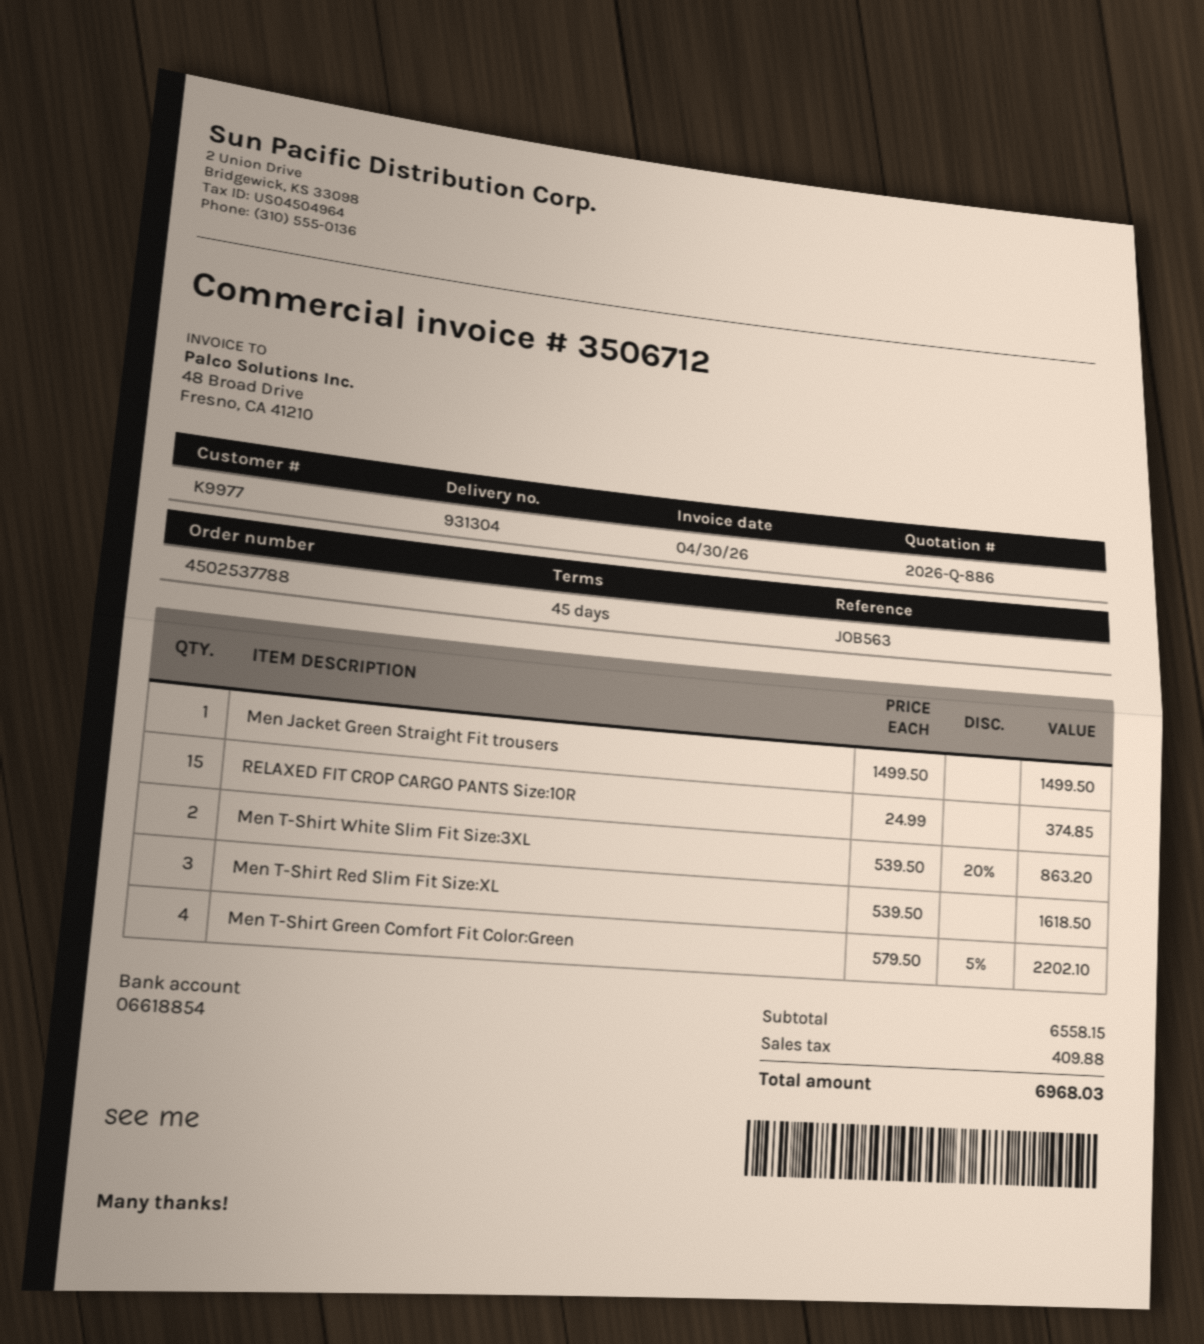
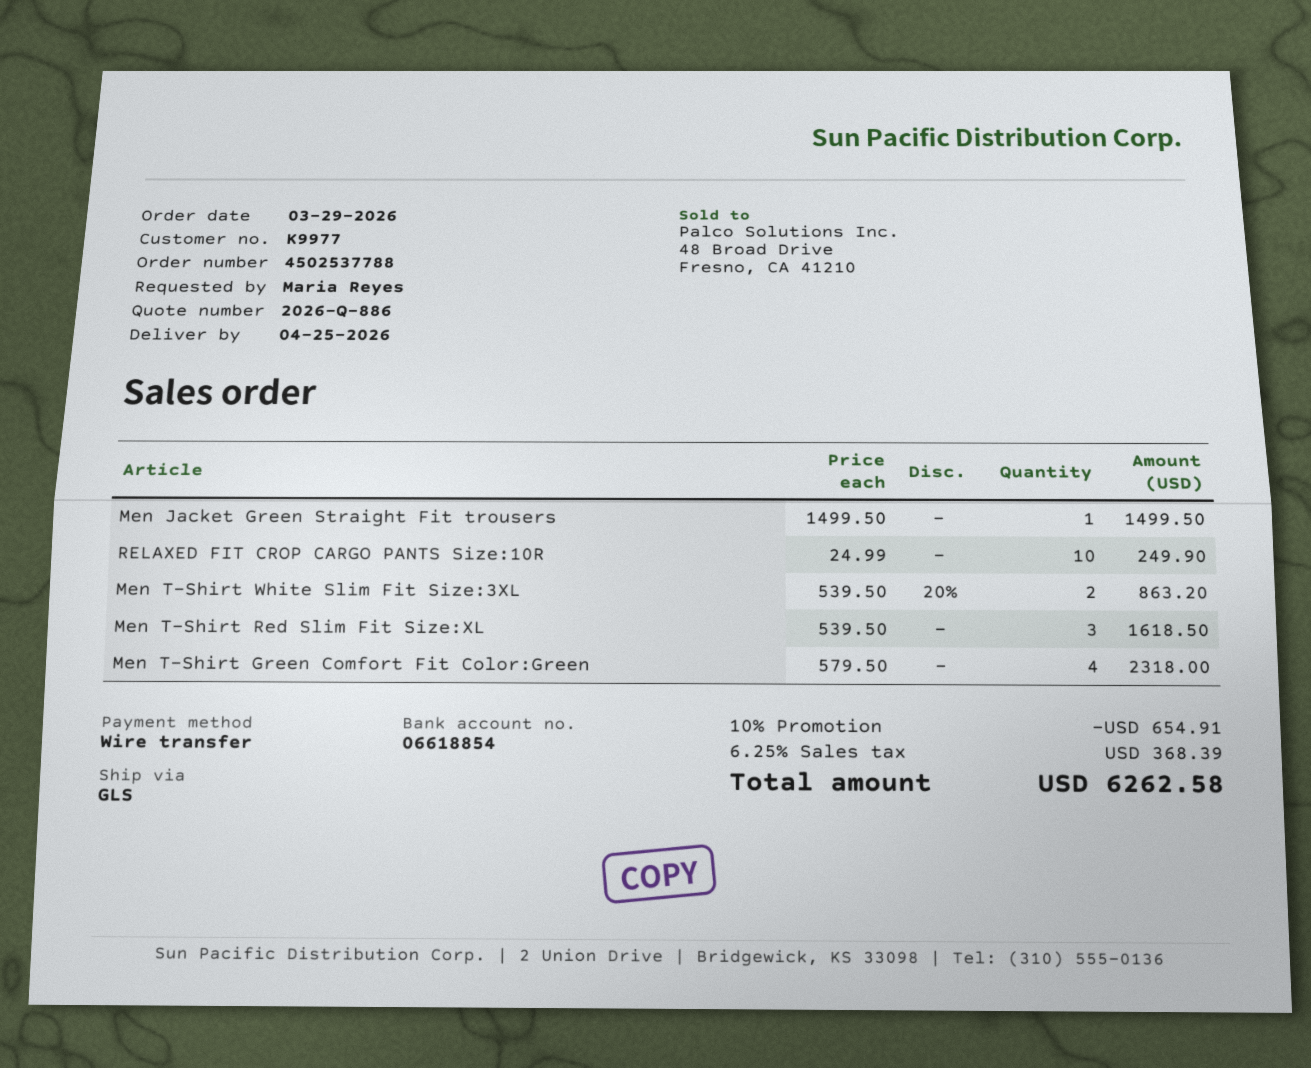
RELAXED FIT CROP CARGO PANTS Size:10R: 15 x 24.99 = 374.85 -> 10 x 24.99 = 249.90
Men T-Shirt Green Comfort Fit Color:Green: 4 x 579.50 - 5% = 2202.10 -> 4 x 579.50 = 2318.00
discount: none -> 10% = 654.91
tax: 409.88 -> 368.39
total: 6968.03 -> 6262.58

